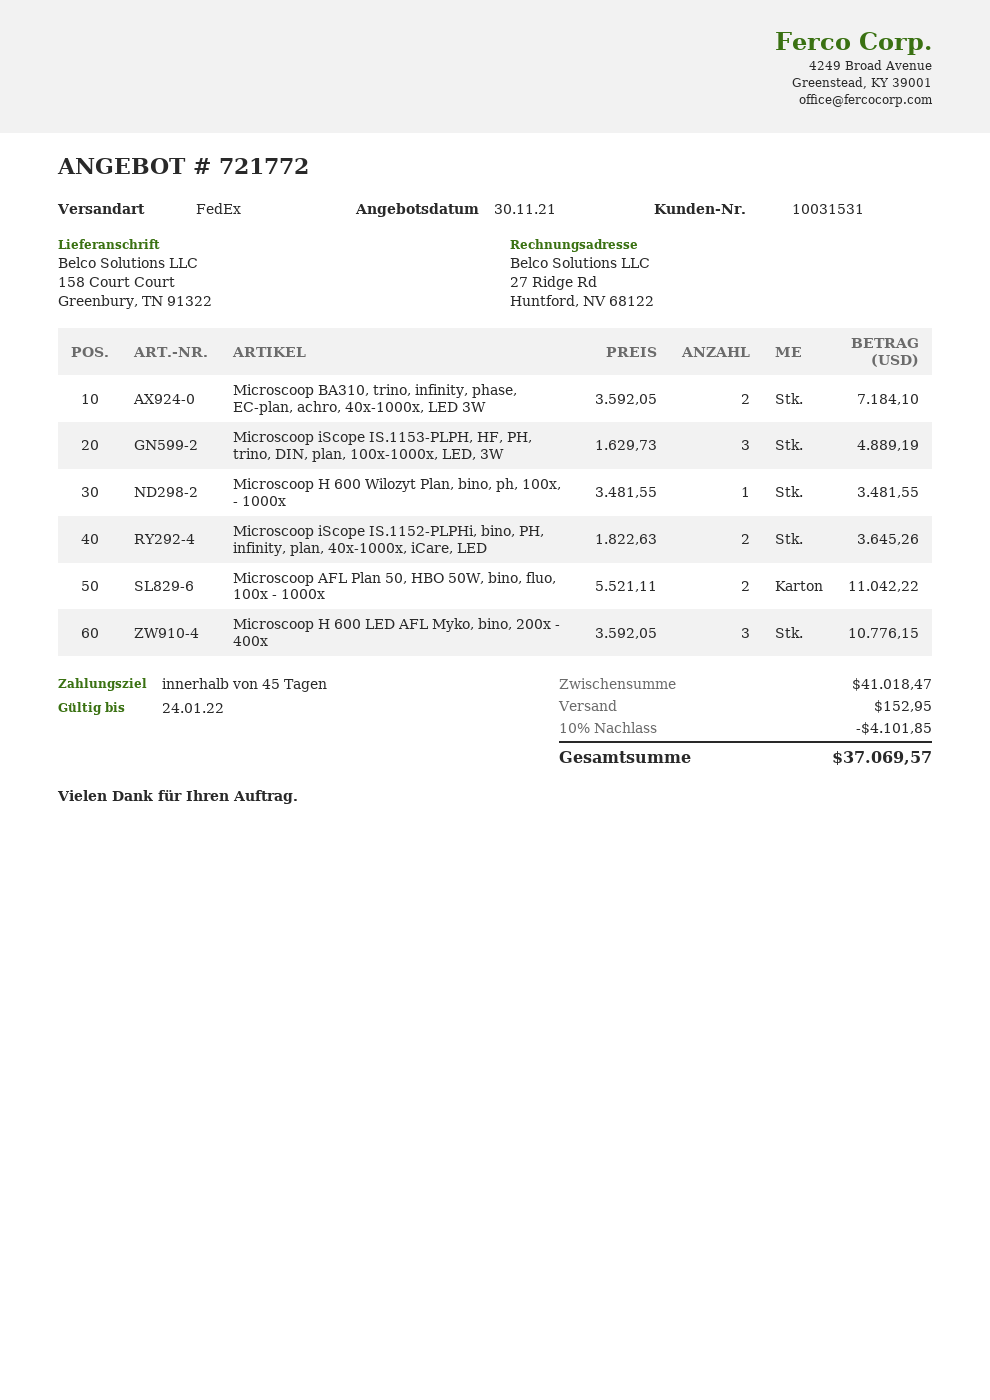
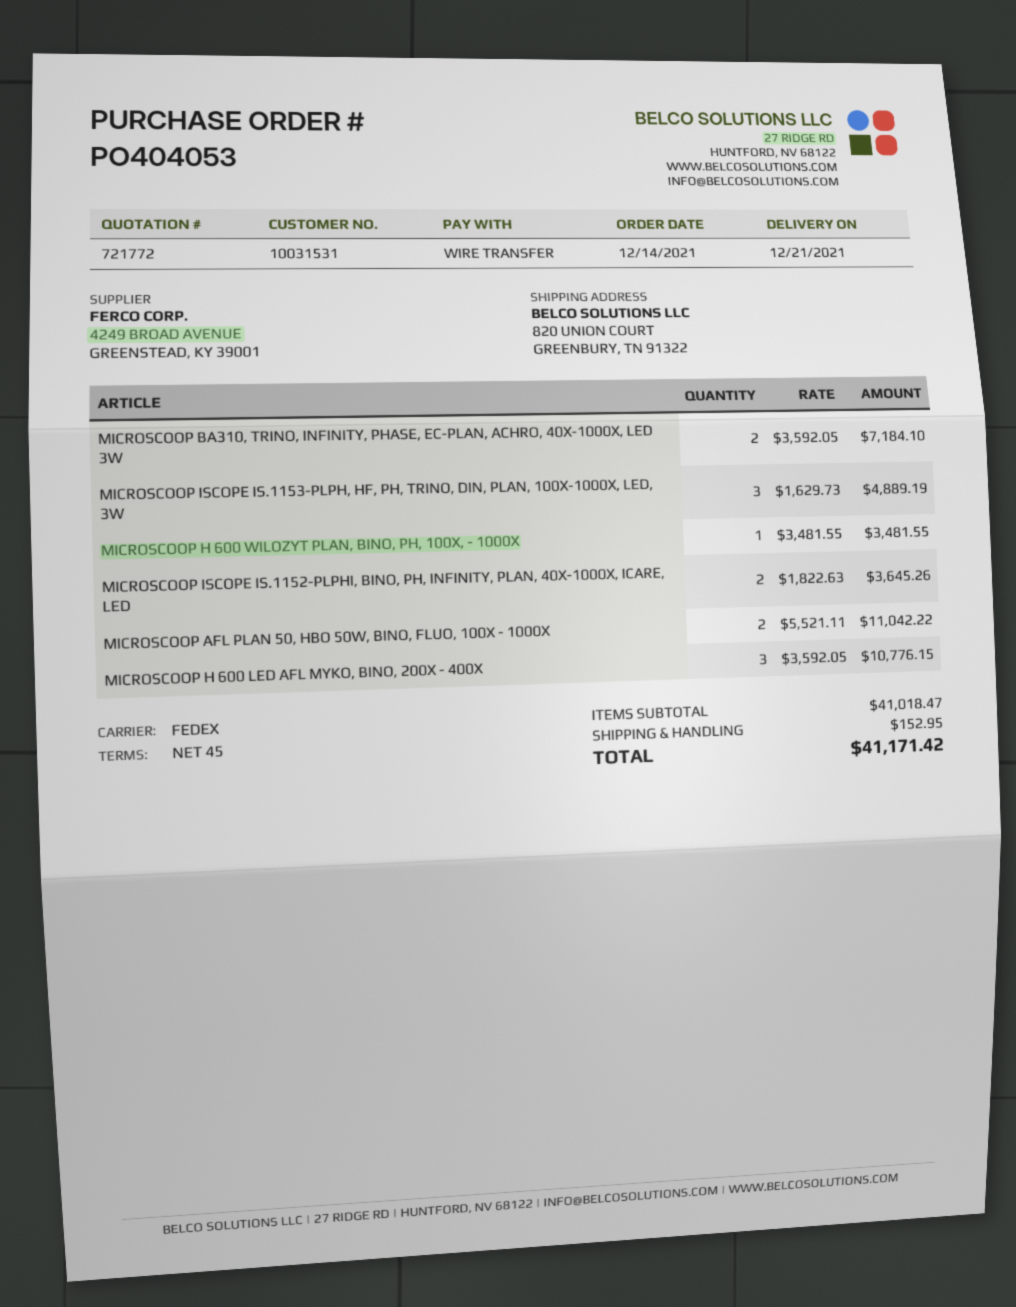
ship to: 158 Court Court, Greenbury, TN 91322 -> 820 UNION COURT, GREENBURY, TN 91322
discount: 10% = 4101.85 -> none
total: 37069.57 -> 41171.42

